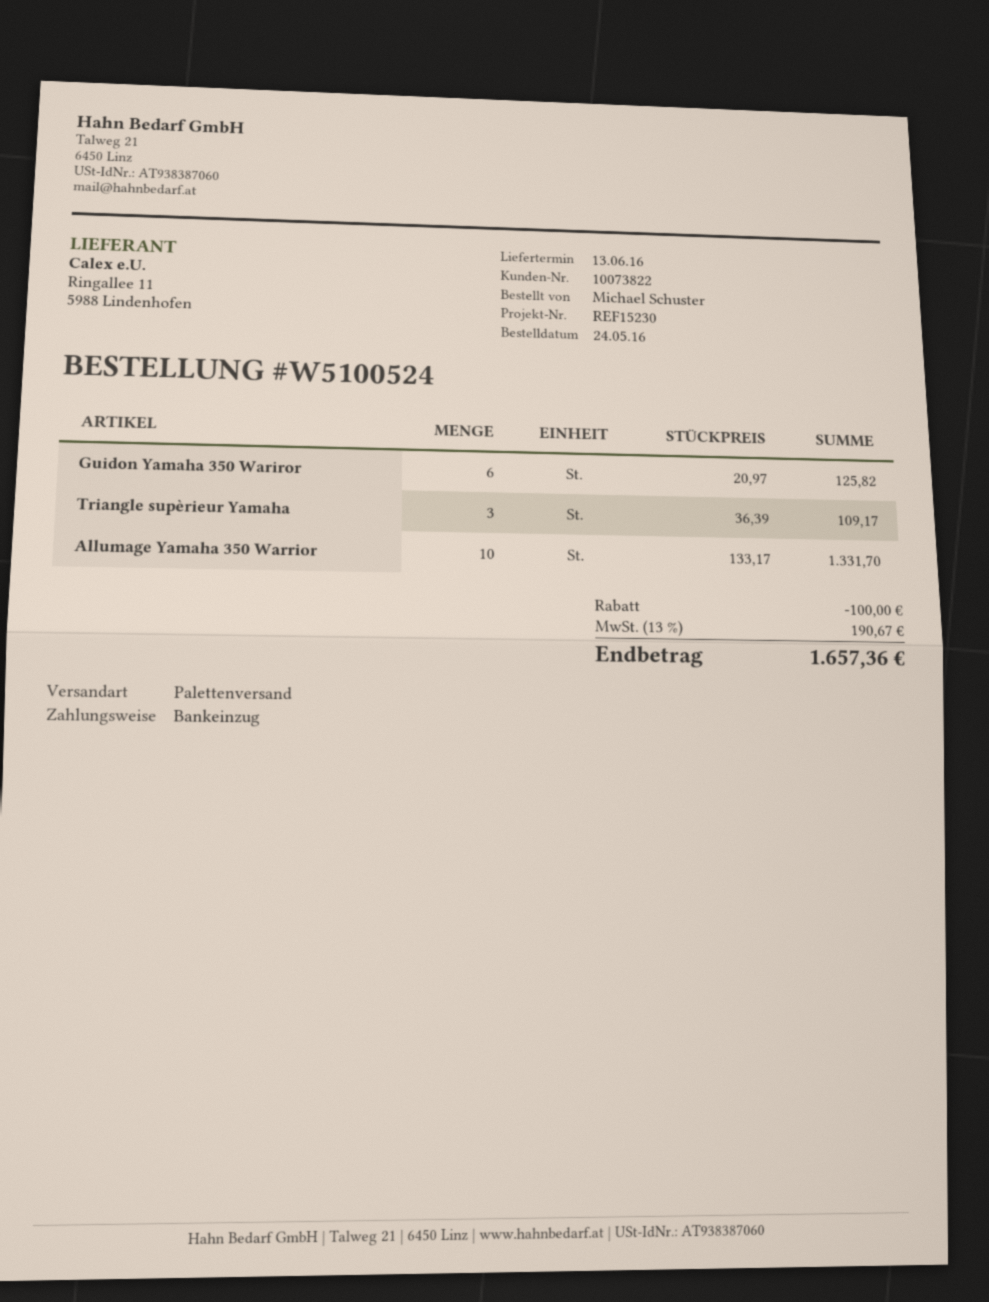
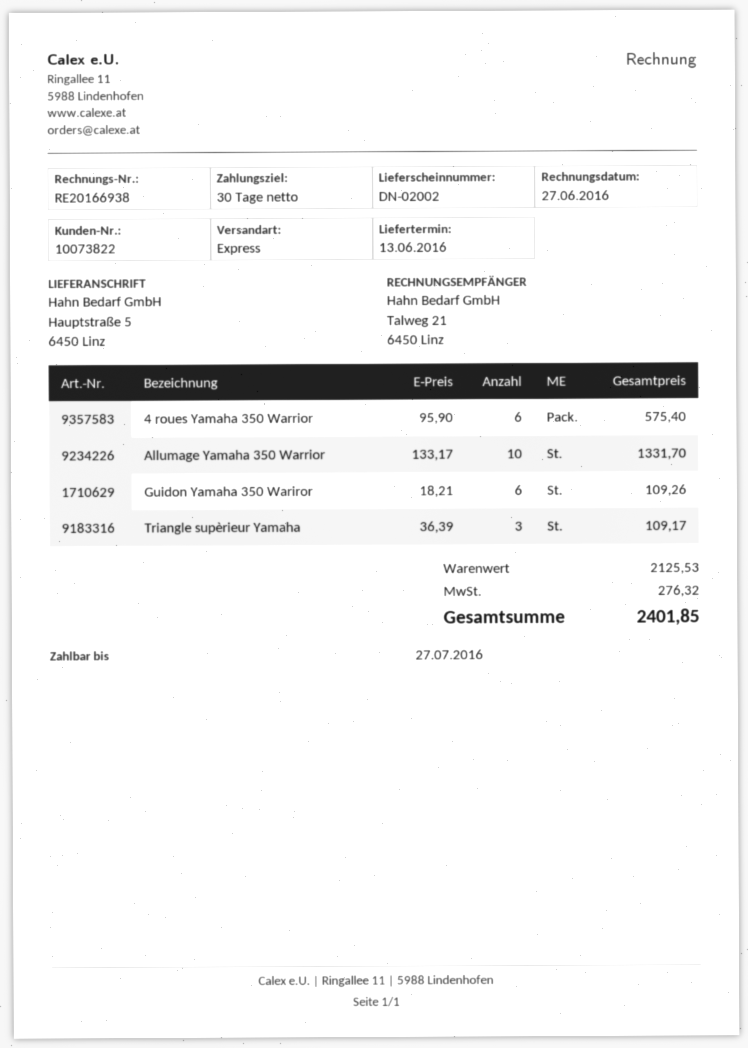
shipping method: pallet freight -> express
Guidon Yamaha 350 Wariror: 6 x 20.97 = 125.82 -> 6 x 18.21 = 109.26
4 roues Yamaha 350 Warrior: none -> 6 x 95.90 = 575.40
discount: 100.00 -> none
tax: 190.67 -> 276.32
total: 1657.36 -> 2401.85

